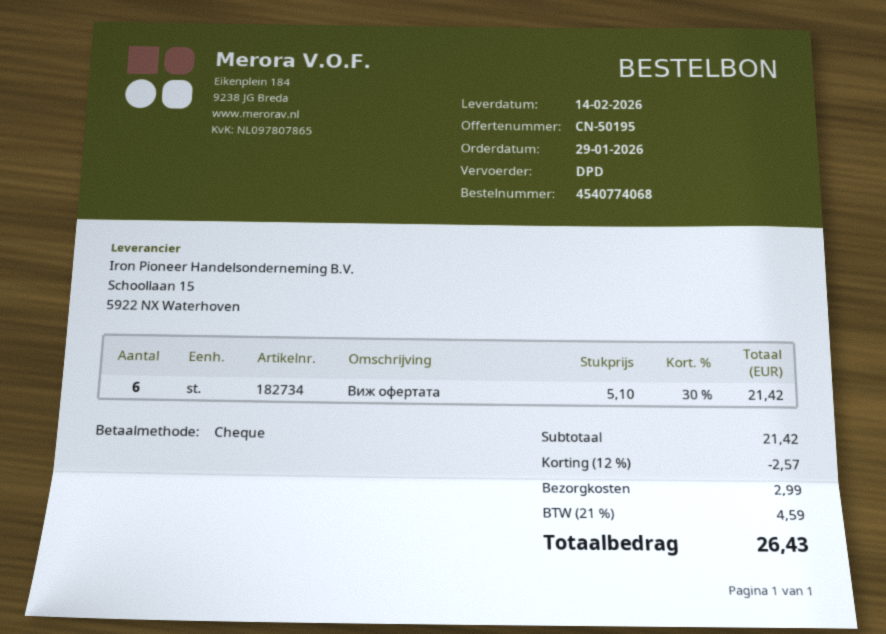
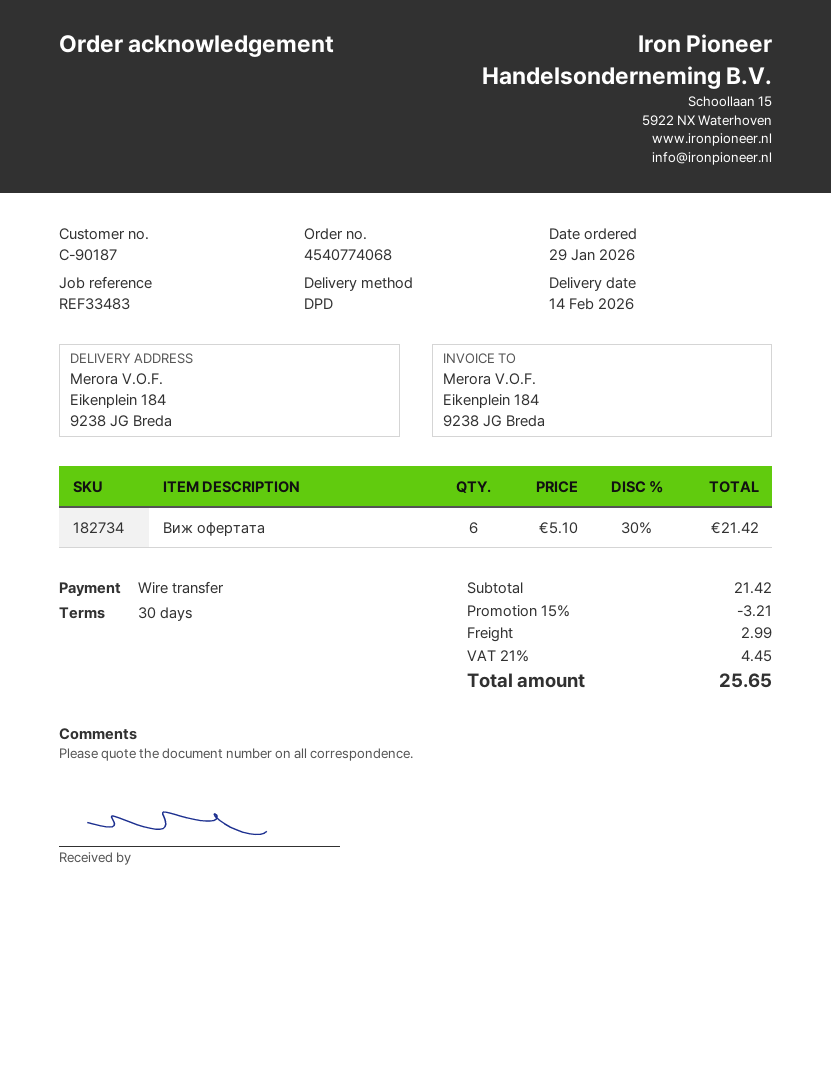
payment method: cheque -> bank transfer
discount: 12% = 2.57 -> 15% = 3.21
tax: 21% = 4.59 -> 21% = 4.45
total: 26.43 -> 25.65

